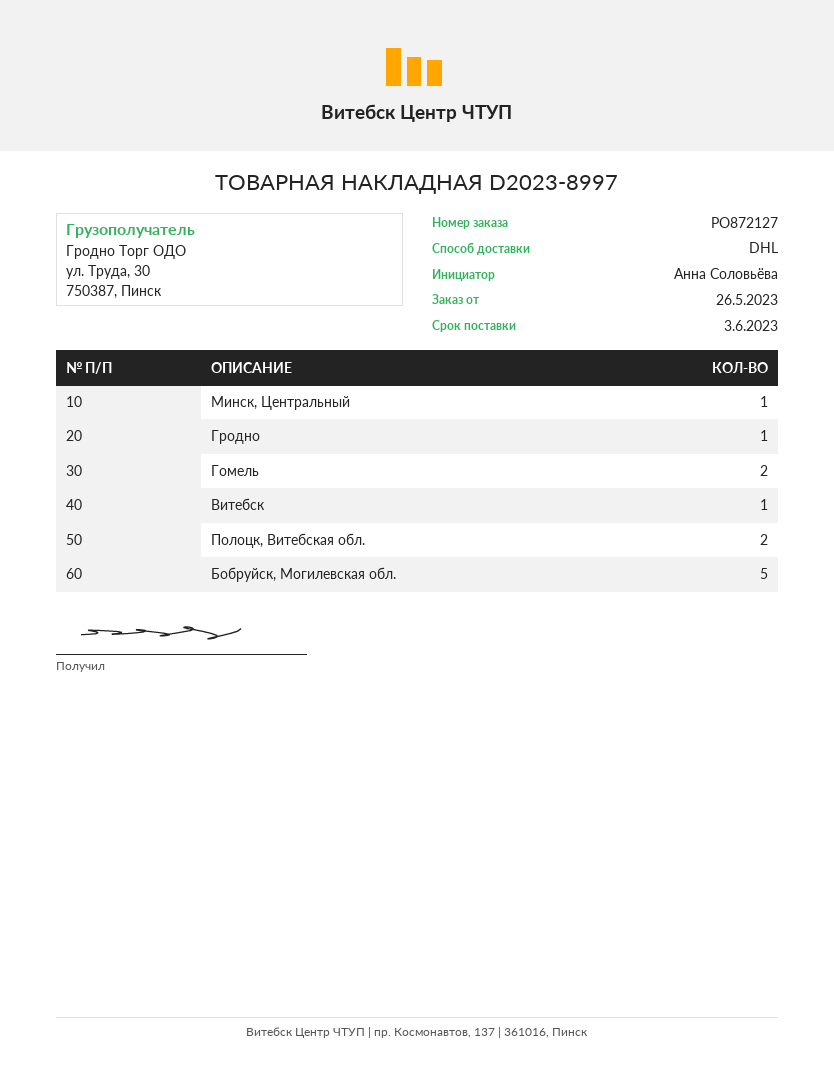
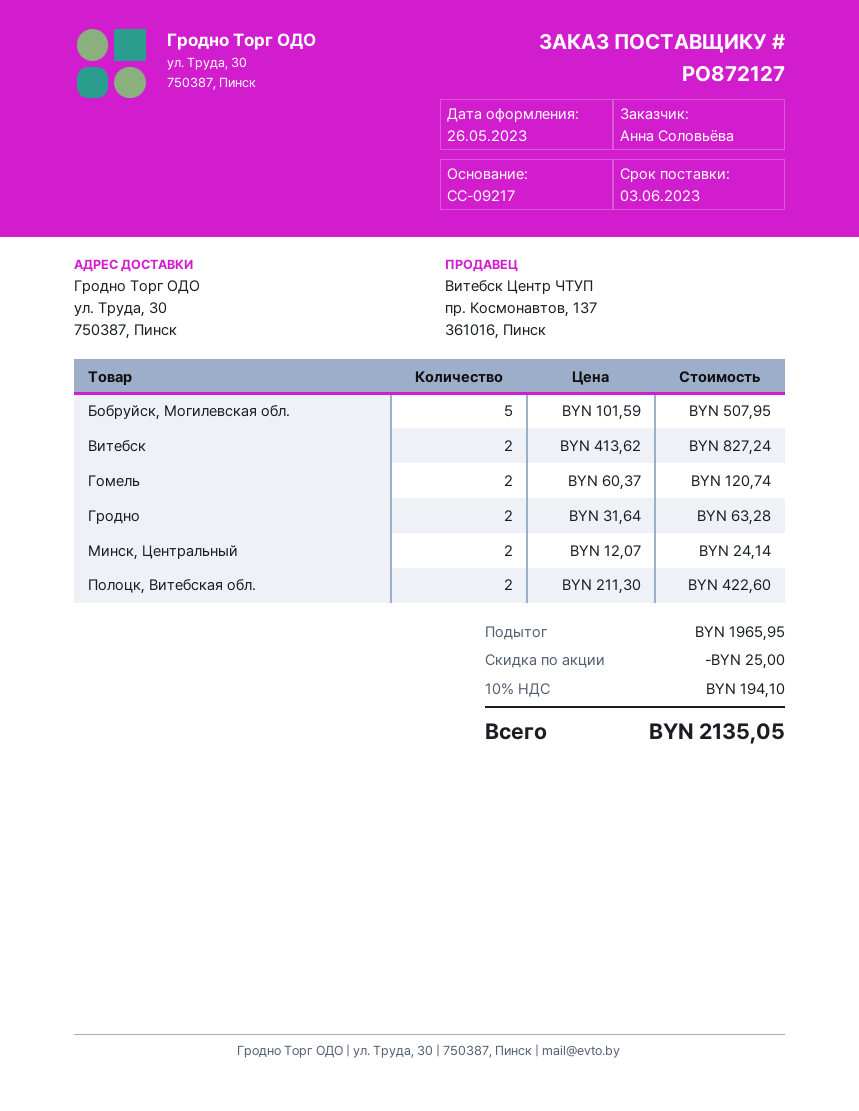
Минск, Центральный: 1 -> 2
Гродно: 1 -> 2
Витебск: 1 -> 2

